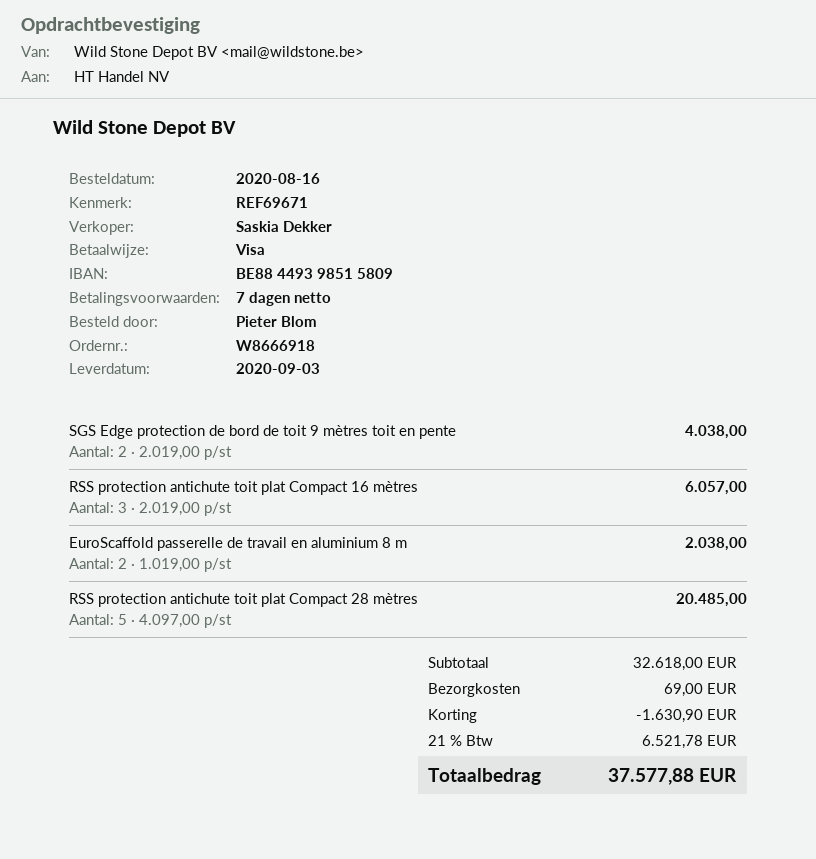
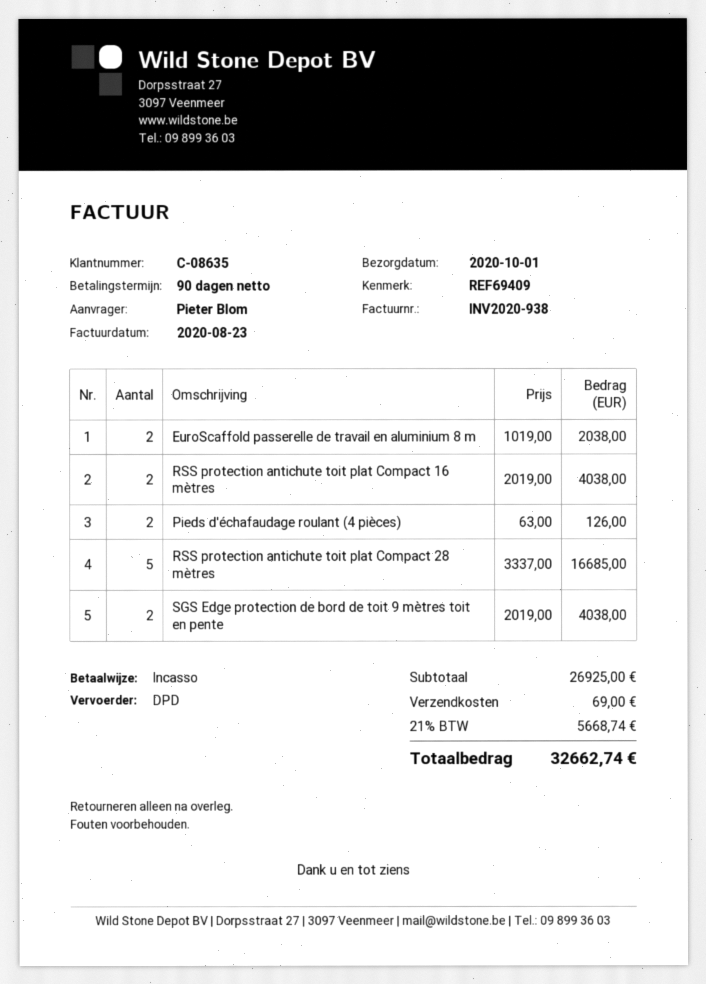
delivery date: 2020-09-03 -> 2020-10-01
payment terms: 7 days -> 90 days
reference: REF69671 -> REF69409
payment method: Visa -> direct debit
RSS protection antichute toit plat Compact 16 mètres: 3 x 2019.00 = 6057.00 -> 2 x 2019.00 = 4038.00
RSS protection antichute toit plat Compact 28 mètres: 5 x 4097.00 = 20485.00 -> 5 x 3337.00 = 16685.00
Pieds d'échafaudage roulant (4 pièces): none -> 2 x 63.00 = 126.00
subtotal: 32618.00 -> 26925.00
discount: 1630.90 -> none
tax: 21% = 6521.78 -> 21% = 5668.74
total: 37577.88 -> 32662.74

